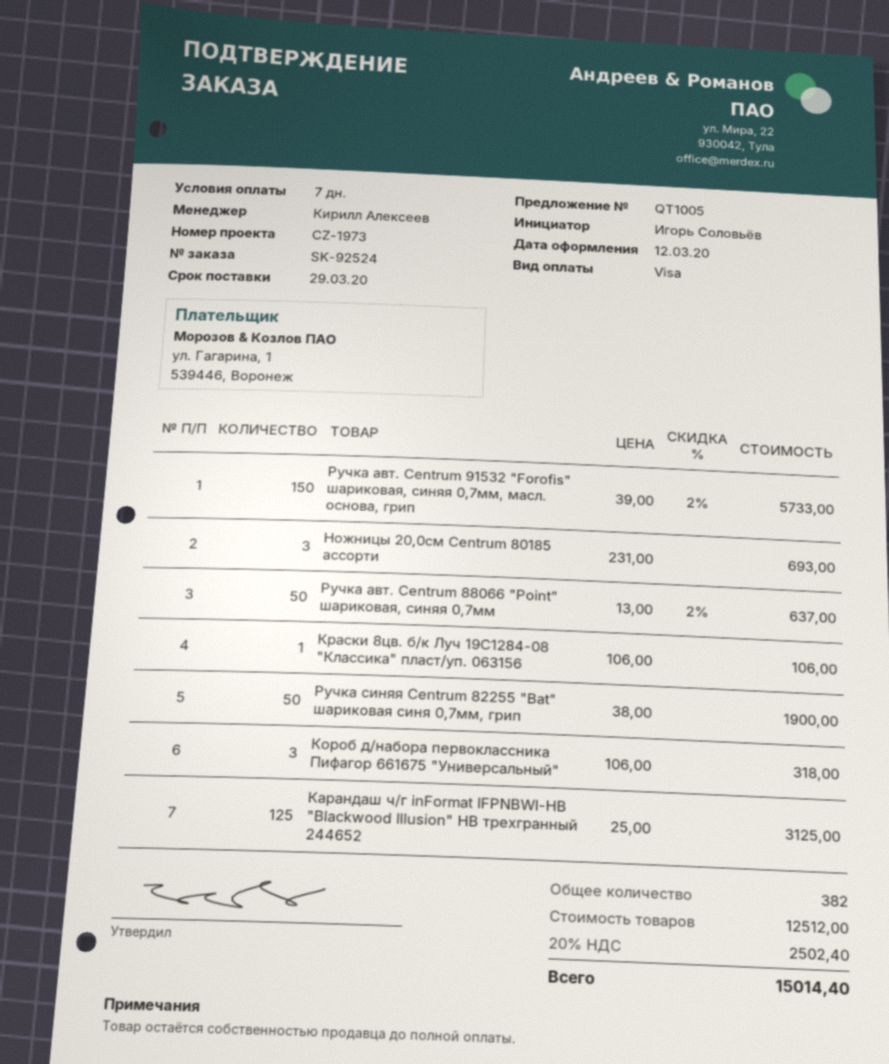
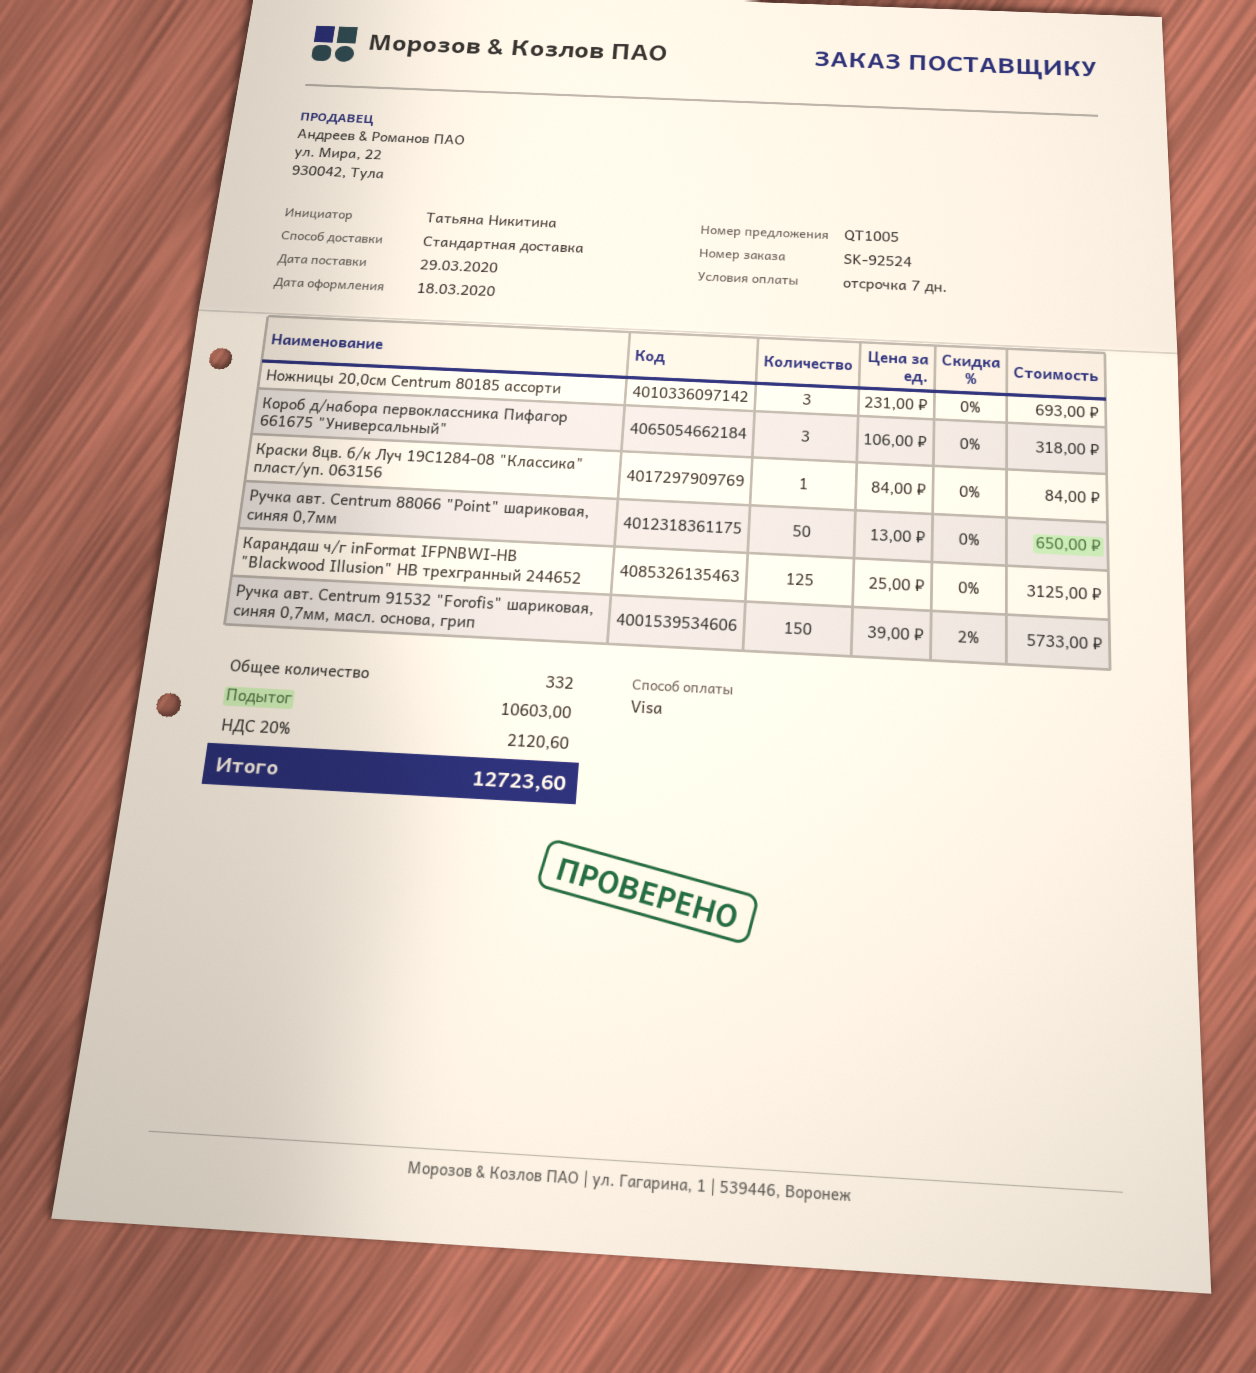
order date: 2020-03-12 -> 2020-03-18
ordered by: Игорь Соловьёв -> Татьяна Никитина
Ручка авт. Centrum 88066 "Point" шариковая, синяя 0,7мм: 50 x 13.00 - 2% = 637.00 -> 50 x 13.00 = 650.00
Краски 8цв. б/к Луч 19С1284-08 "Классика" пласт/уп. 063156: 1 x 106.00 = 106.00 -> 1 x 84.00 = 84.00
Ручка синяя Centrum 82255 "Bat" шариковая синя 0,7мм, грип: 50 x 38.00 = 1900.00 -> none
total quantity: 382 -> 332
subtotal: 12512.00 -> 10603.00
tax: 20% = 2502.40 -> 20% = 2120.60
total: 15014.40 -> 12723.60

